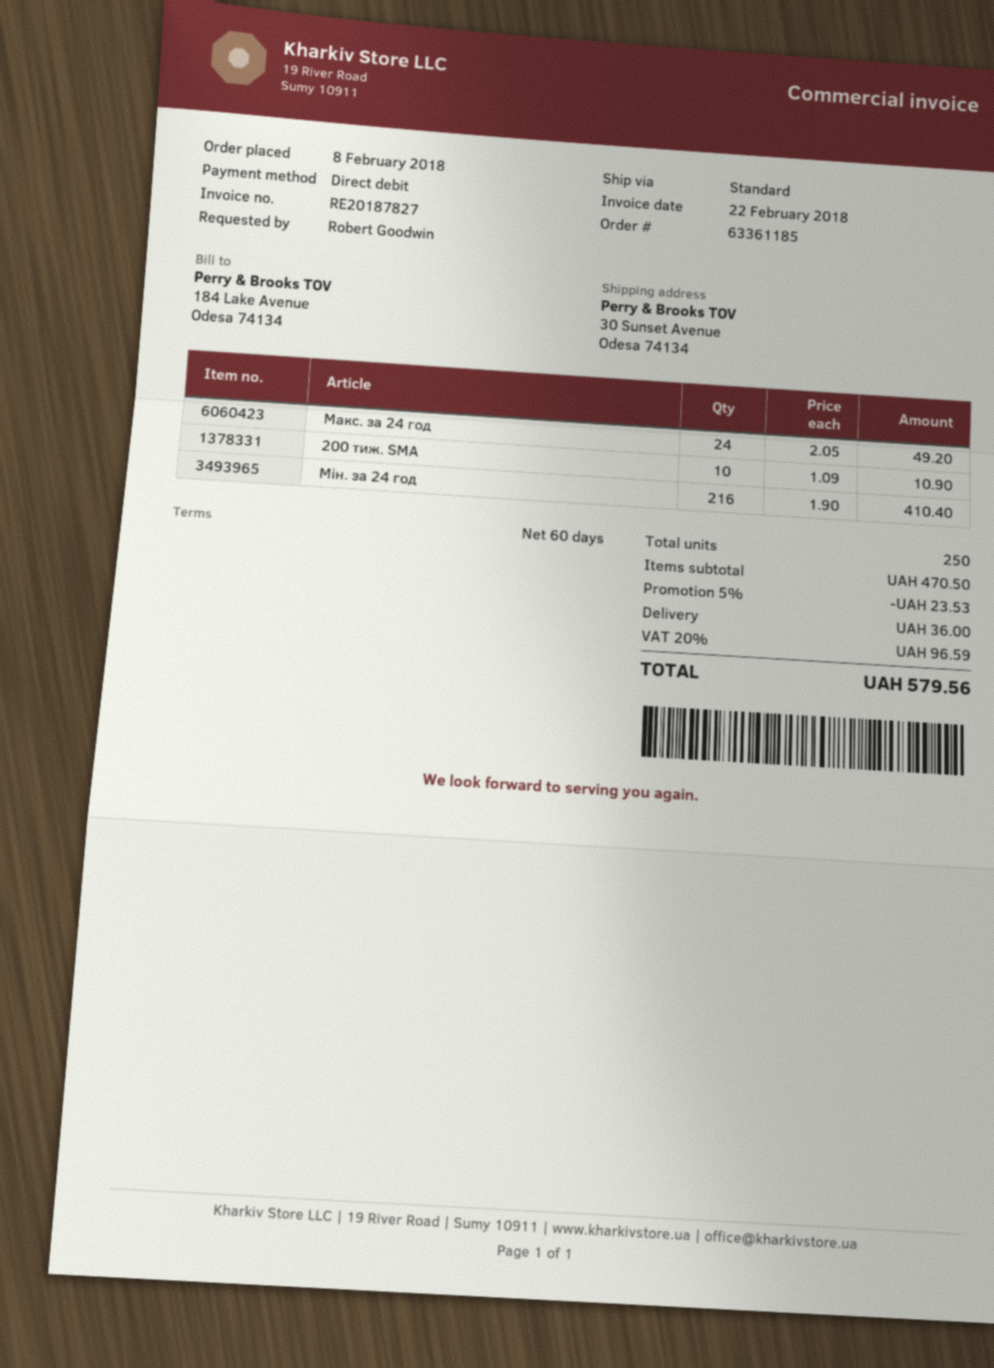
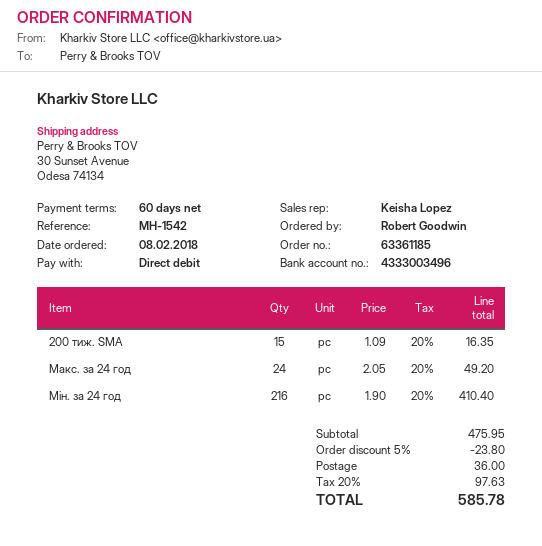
200 тиж. SMA: 10 x 1.09 = 10.90 -> 15 x 1.09 = 16.35
subtotal: 470.50 -> 475.95
discount: 5% = 23.53 -> 5% = 23.80
tax: 20% = 96.59 -> 20% = 97.63
total: 579.56 -> 585.78

